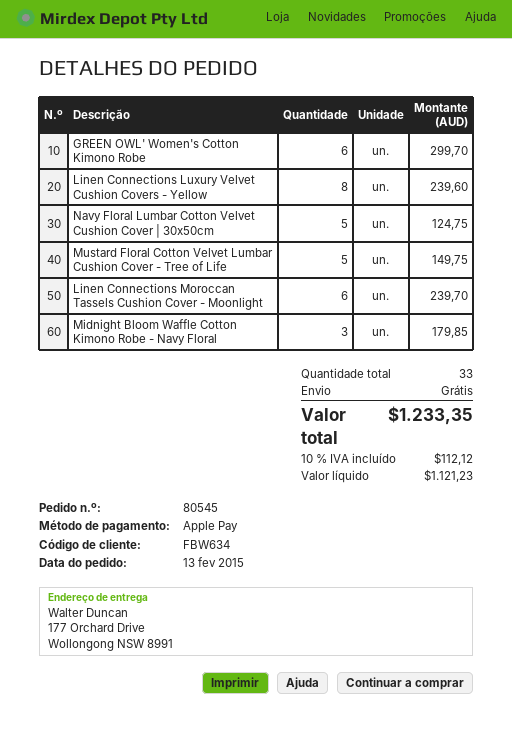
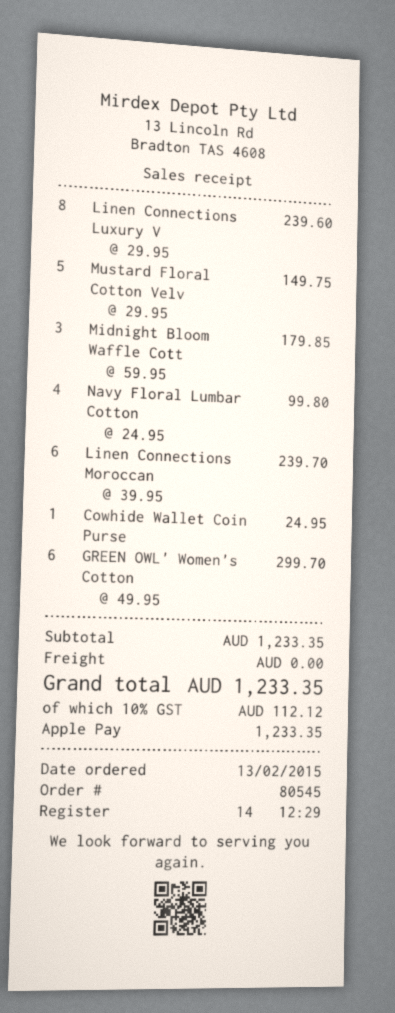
Navy Floral Lumbar Cotton Velvet Cushion Cover | 30x50cm: 5 for 124.75 -> 4 for 99.80
Cowhide Wallet Coin Purse: none -> 1 for 24.95

